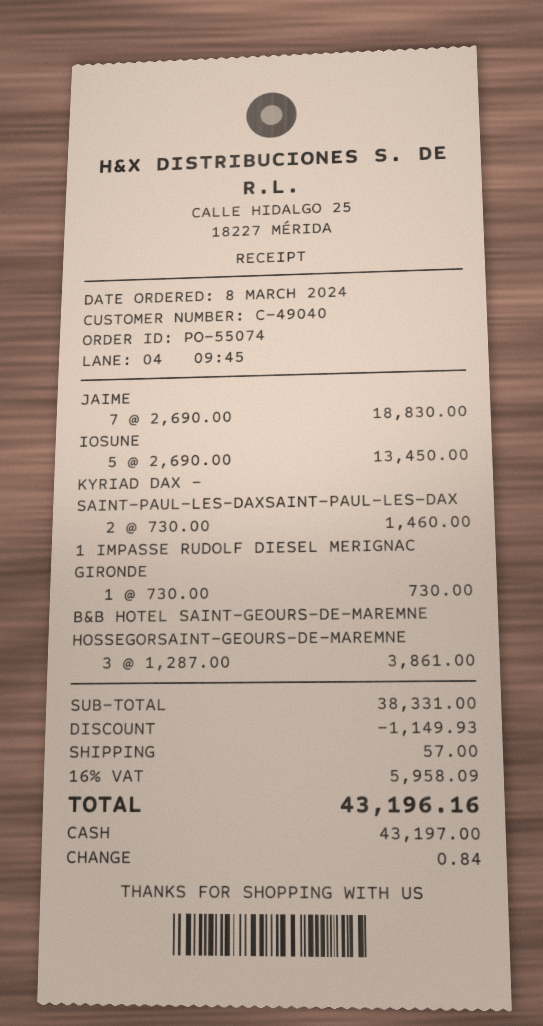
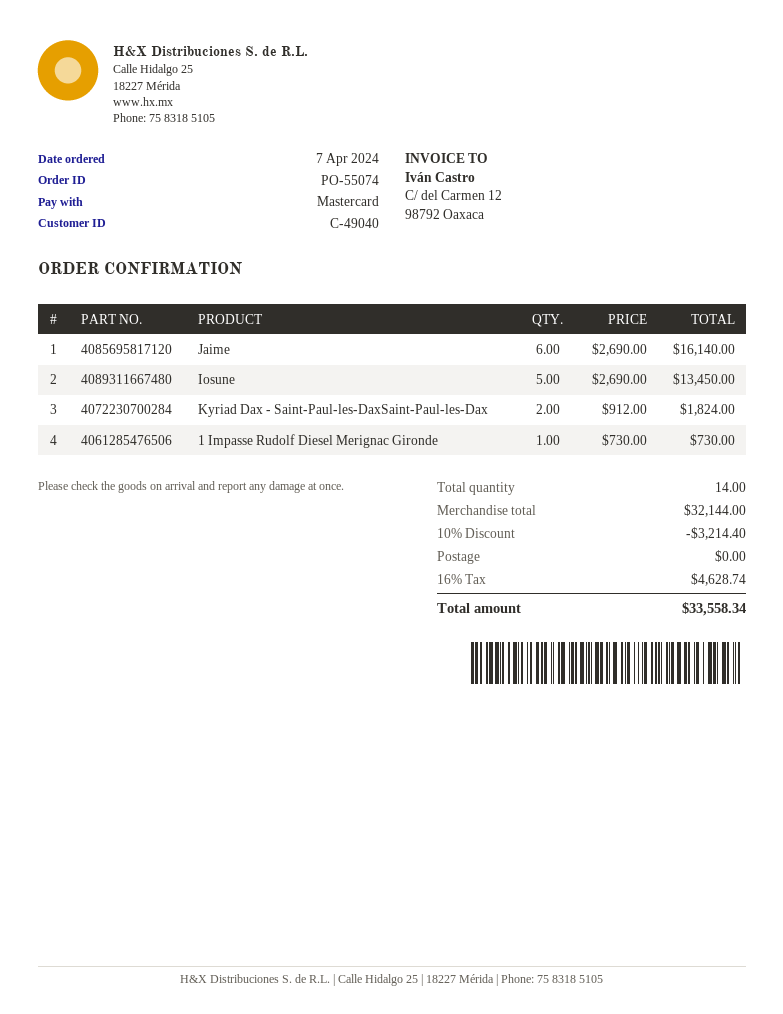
order date: 2024-03-08 -> 2024-04-07
payment method: cash -> Mastercard
JAIME: 7 x 2690.00 = 18830.00 -> 6 x 2690.00 = 16140.00
KYRIAD DAX - SAINT-PAUL-LES-DAXSAINT-PAUL-LES-DAX: 2 x 730.00 = 1460.00 -> 2 x 912.00 = 1824.00
B&B HOTEL SAINT-GEOURS-DE-MAREMNE HOSSEGORSAINT-GEOURS-DE-MAREMNE: 3 x 1287.00 = 3861.00 -> none
subtotal: 38331.00 -> 32144.00
discount: 1149.93 -> 3214.40
shipping: 57.00 -> 0.00
tax: 16% = 5958.09 -> 16% = 4628.74
total: 43196.16 -> 33558.34

